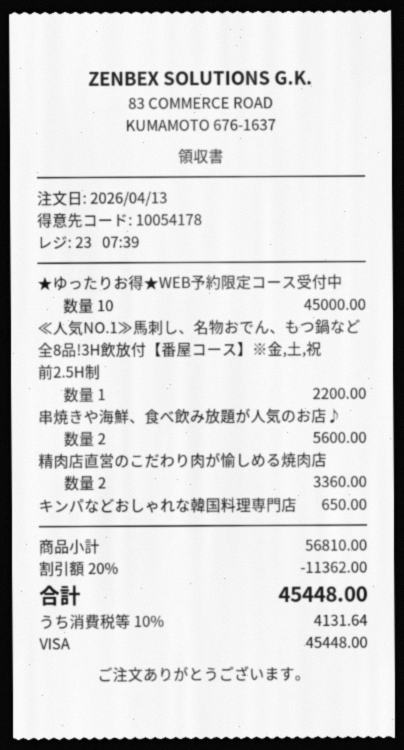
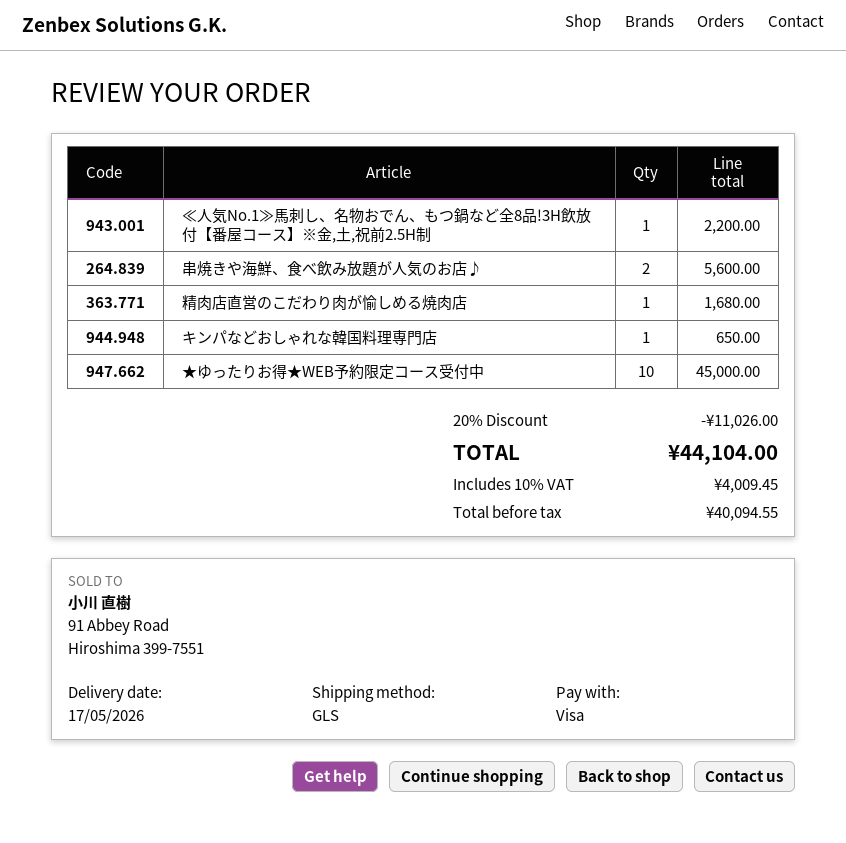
精肉店直営のこだわり肉が愉しめる焼肉店: 2 for 3360.00 -> 1 for 1680.00
discount: 20% = 11362.00 -> 20% = 11026.00
tax: 10% = 4131.64 -> 10% = 4009.45
total: 45448.00 -> 44104.00

